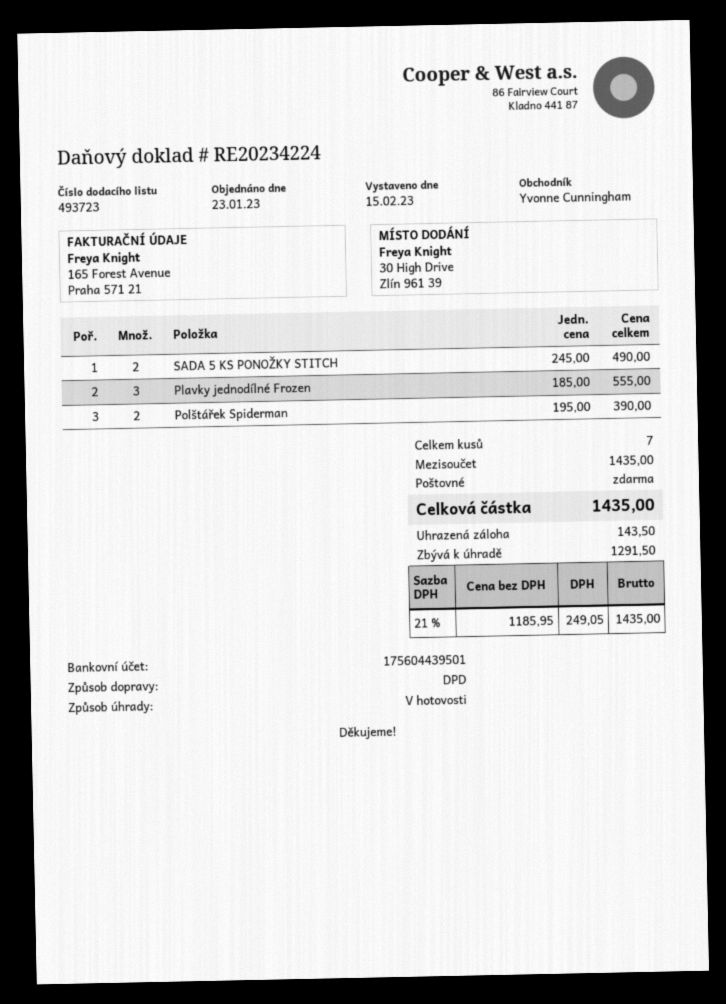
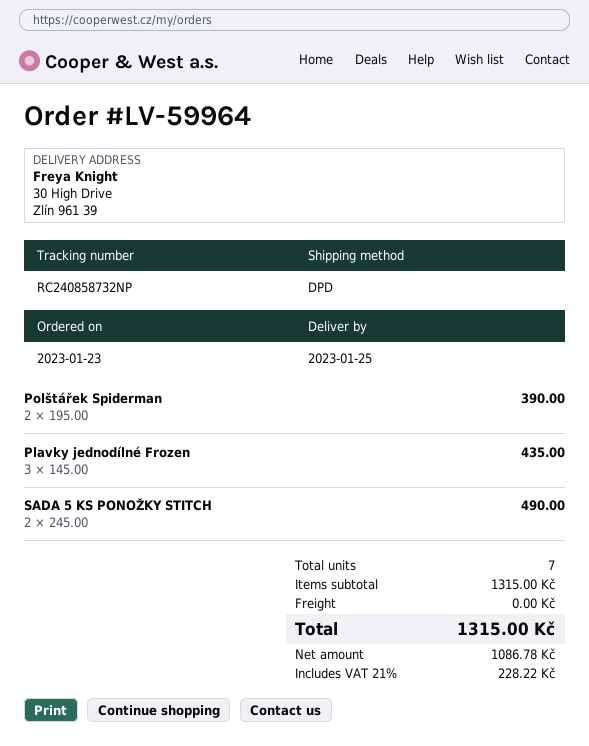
Plavky jednodílné Frozen: 3 x 185.00 = 555.00 -> 3 x 145.00 = 435.00
subtotal: 1435.00 -> 1315.00
net: 1185.95 -> 1086.78
tax: 21% = 249.05 -> 21% = 228.22
total: 1435.00 -> 1315.00

